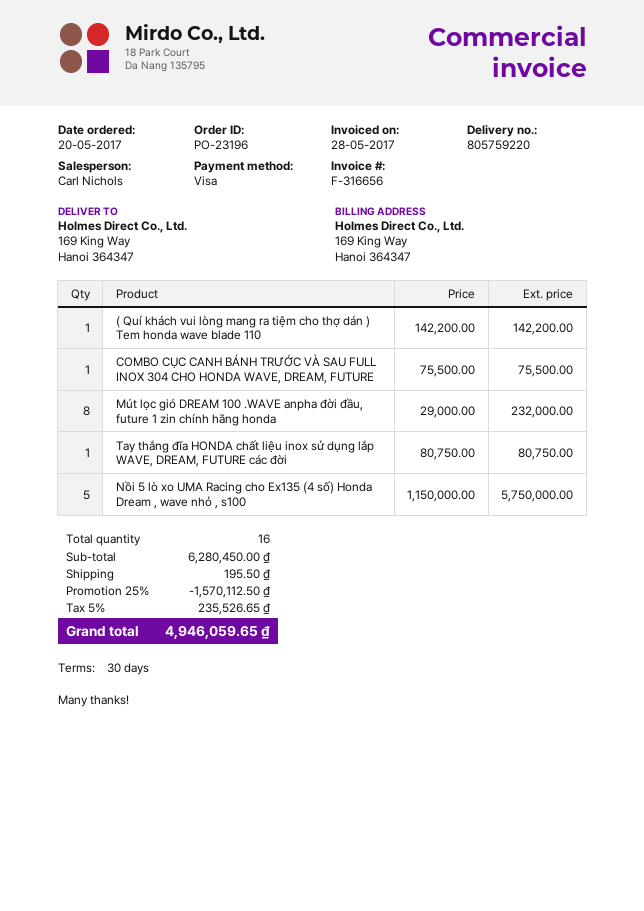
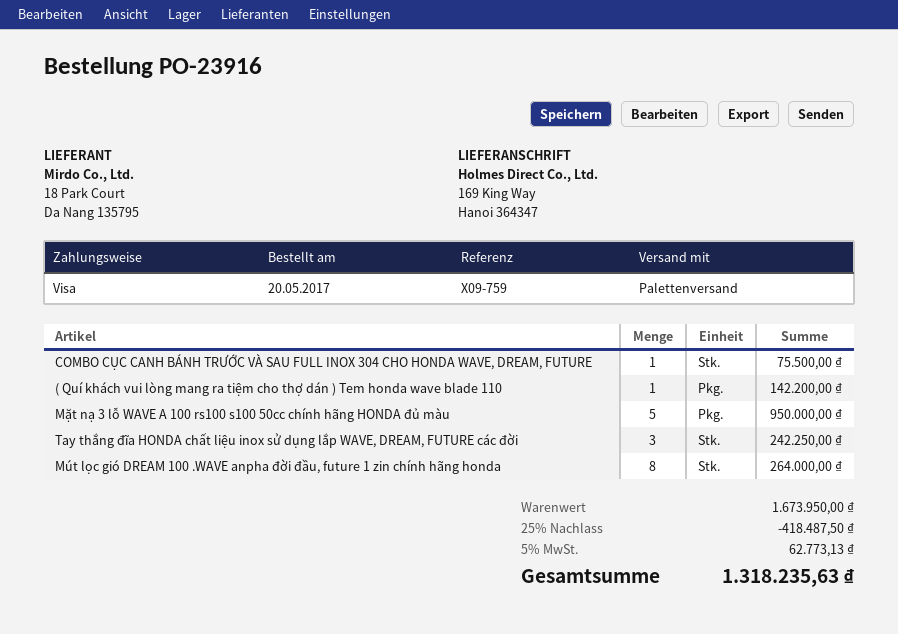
order number: PO-23196 -> PO-23916
Mút lọc gió DREAM 100 .WAVE anpha đời đầu, future 1 zin chính hãng honda: 8 for 232000.00 -> 8 for 264000.00
Tay thắng đĩa HONDA chất liệu inox sử dụng lắp WAVE, DREAM, FUTURE các đời: 1 for 80750.00 -> 3 for 242250.00
Nồi 5 lò xo UMA Racing cho Ex135 (4 số) Honda Dream , wave nhỏ , s100: 5 for 5750000.00 -> none
Mặt nạ 3 lỗ WAVE A 100 rs100 s100 50cc chính hãng HONDA đủ màu: none -> 5 for 950000.00
subtotal: 6280450.00 -> 1673950.00
discount: 25% = 1570112.50 -> 25% = 418487.50
shipping: 195.50 -> none
tax: 5% = 235526.65 -> 5% = 62773.13
total: 4946059.65 -> 1318235.63

